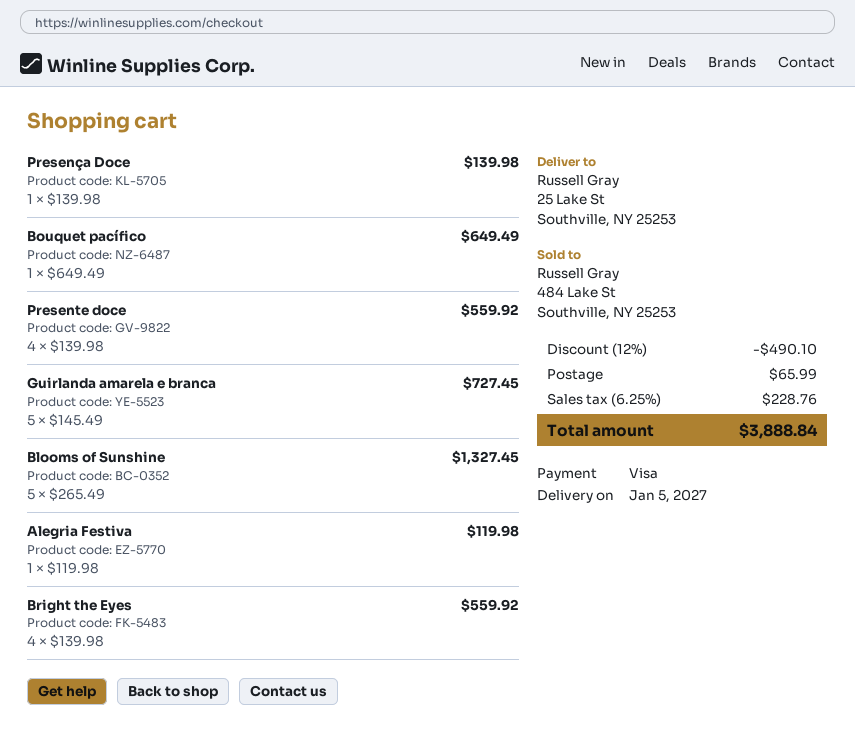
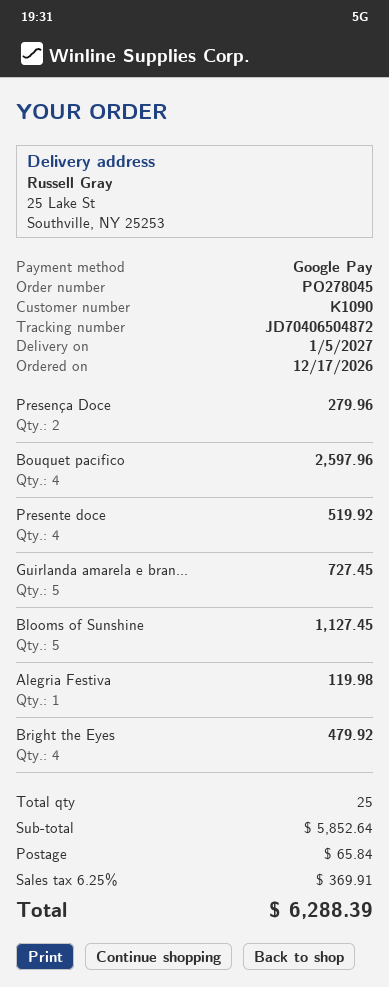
payment method: Visa -> Google Pay
Presença Doce: 1 for 139.98 -> 2 for 279.96
Bouquet pacífico: 1 for 649.49 -> 4 for 2597.96
Presente doce: 4 for 559.92 -> 4 for 519.92
Blooms of Sunshine: 5 for 1327.45 -> 5 for 1127.45
Bright the Eyes: 4 for 559.92 -> 4 for 479.92
discount: 12% = 490.10 -> none
shipping: 65.99 -> 65.84
tax: 6.25% = 228.76 -> 6.25% = 369.91
total: 3888.84 -> 6288.39

